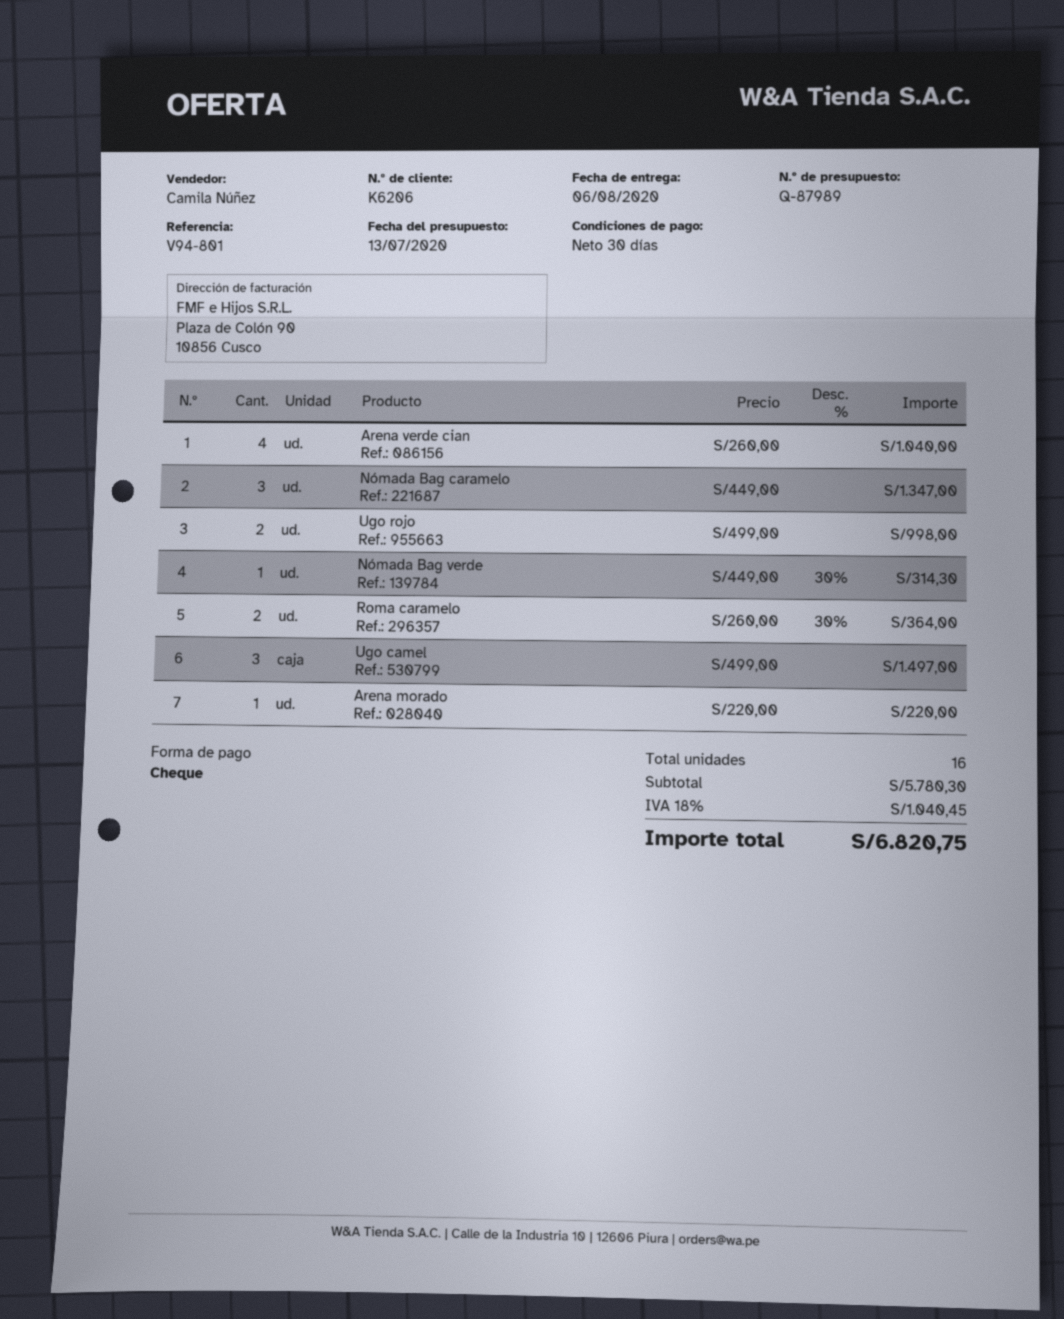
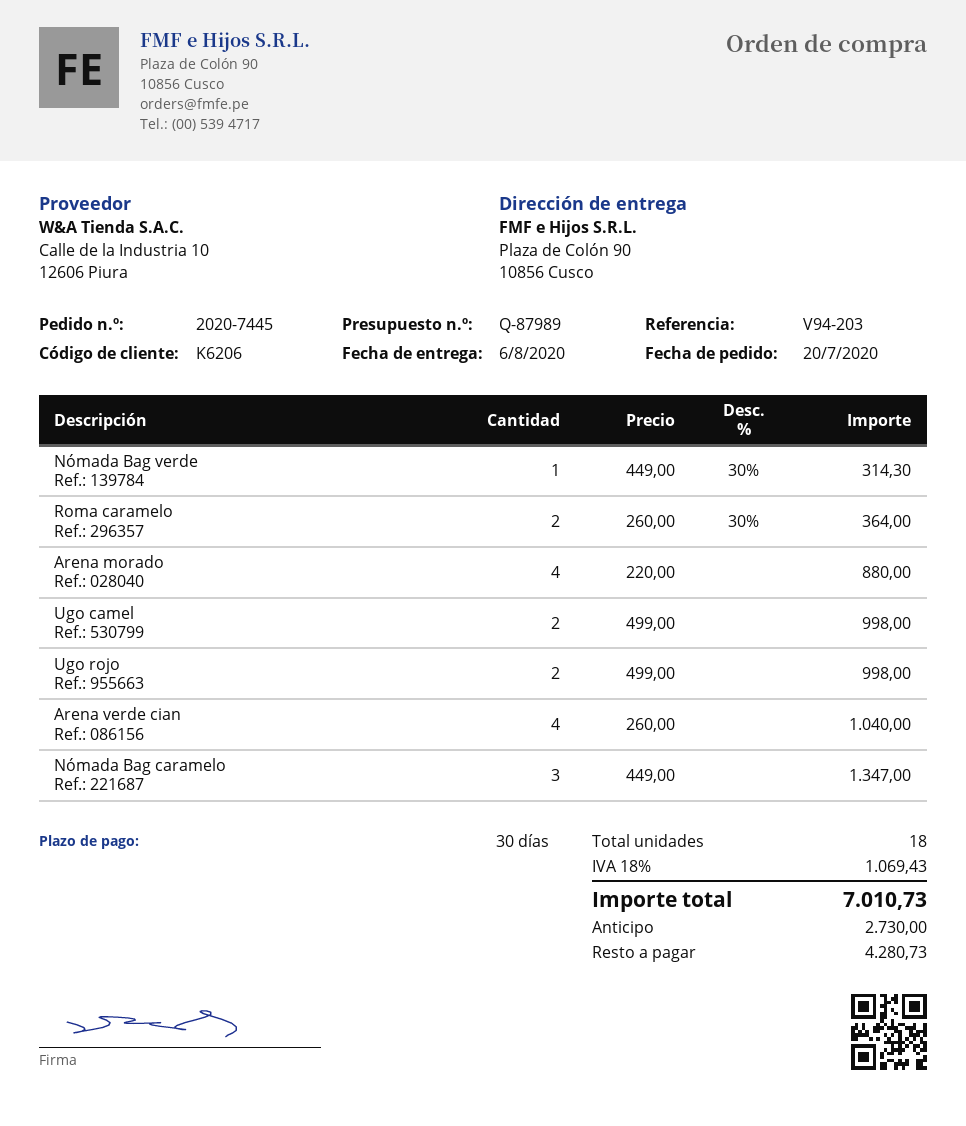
reference: V94-801 -> V94-203
Ugo camel: 3 x 499.00 = 1497.00 -> 2 x 499.00 = 998.00
Arena morado: 1 x 220.00 = 220.00 -> 4 x 220.00 = 880.00
total quantity: 16 -> 18
tax: 18% = 1040.45 -> 18% = 1069.43
total: 6820.75 -> 7010.73

